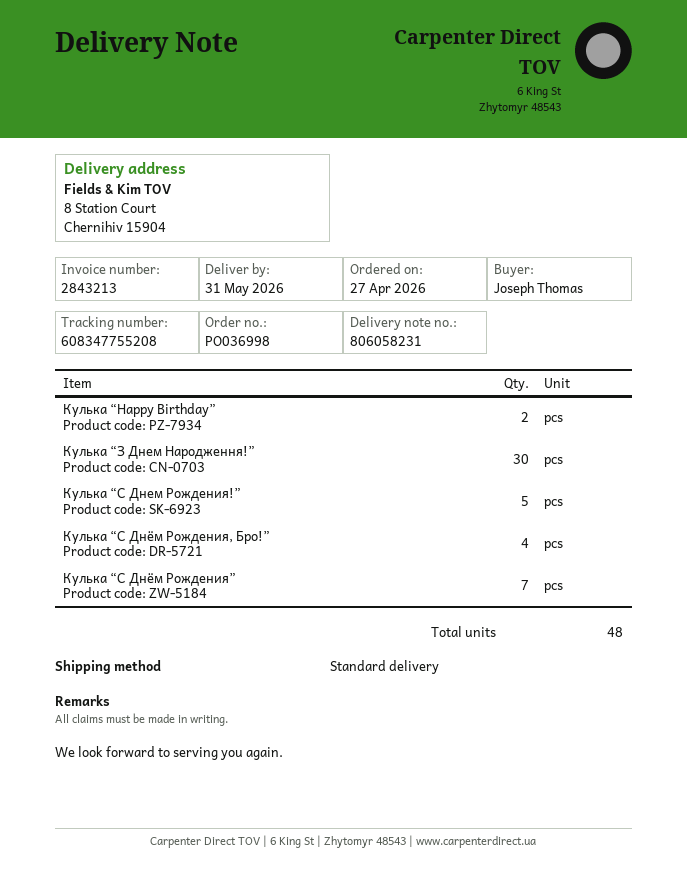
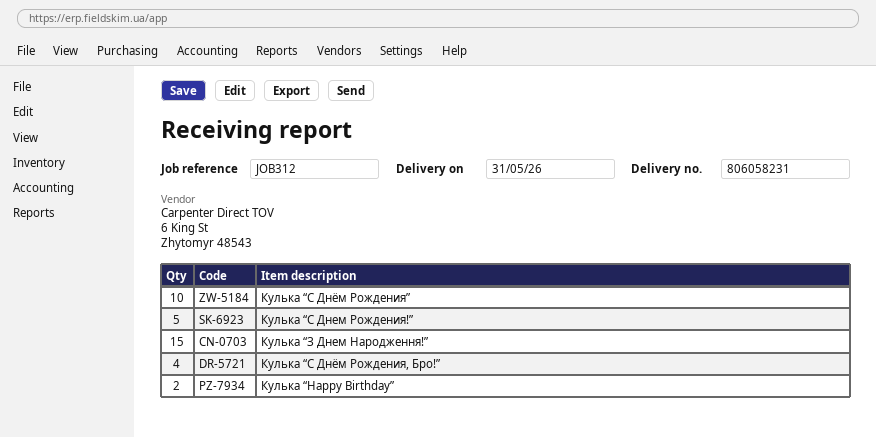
Кулька “З Днем Народження!”: 30 -> 15
Кулька “С Днём Рождения”: 7 -> 10

